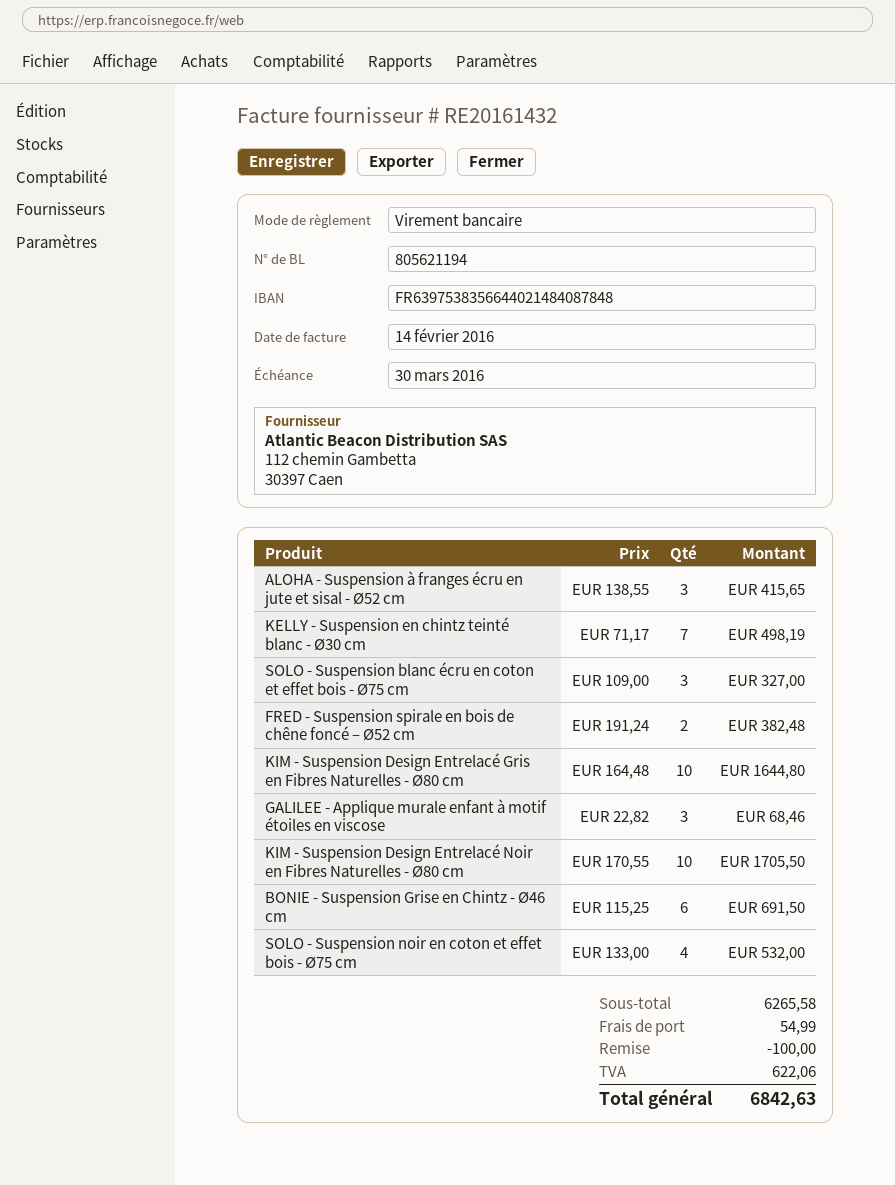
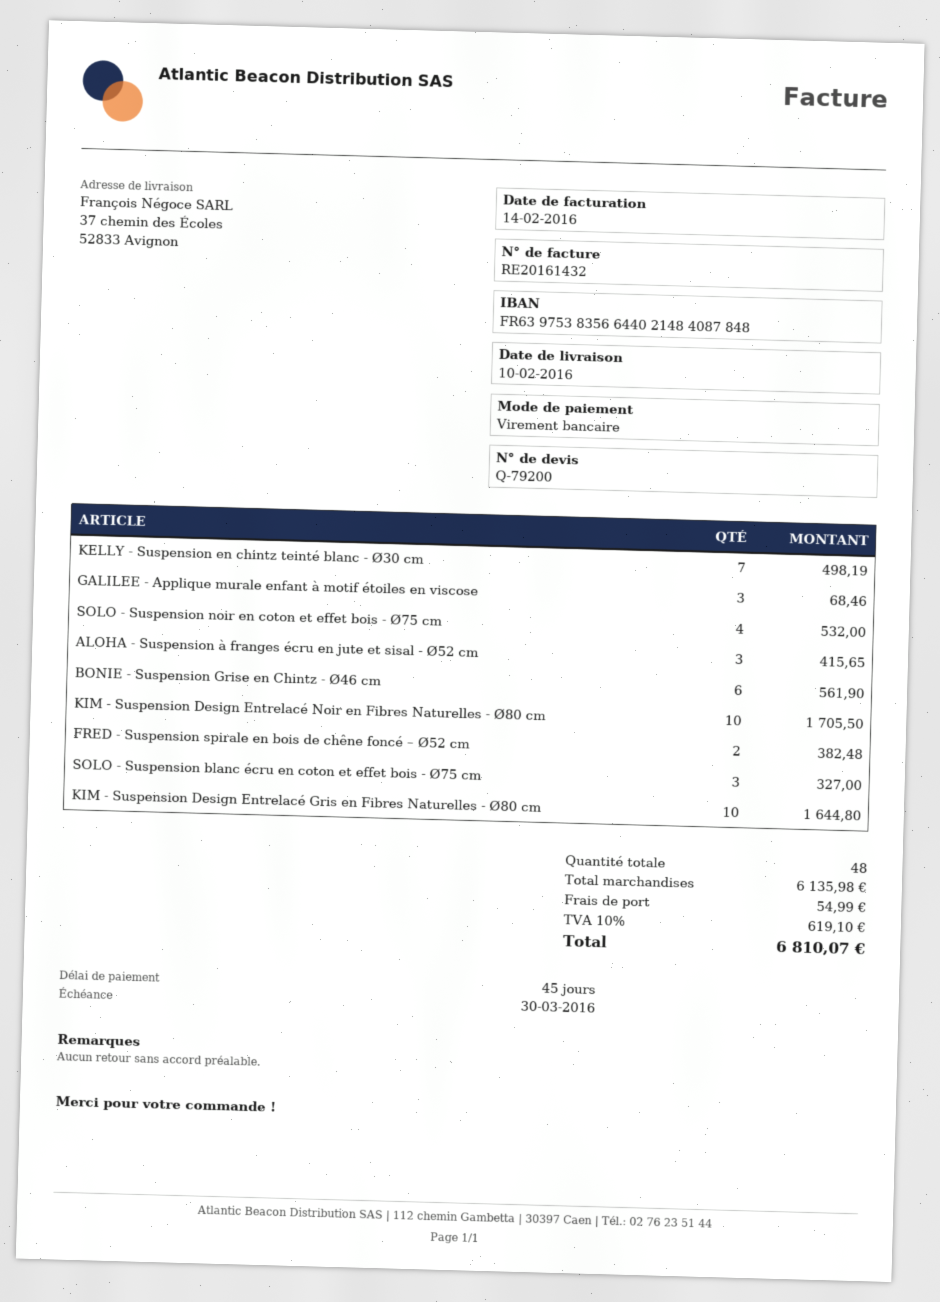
BONIE - Suspension Grise en Chintz - Ø46 cm: 6 for 691.50 -> 6 for 561.90
subtotal: 6265.58 -> 6135.98
discount: 100.00 -> none
tax: 622.06 -> 619.10
total: 6842.63 -> 6810.07

